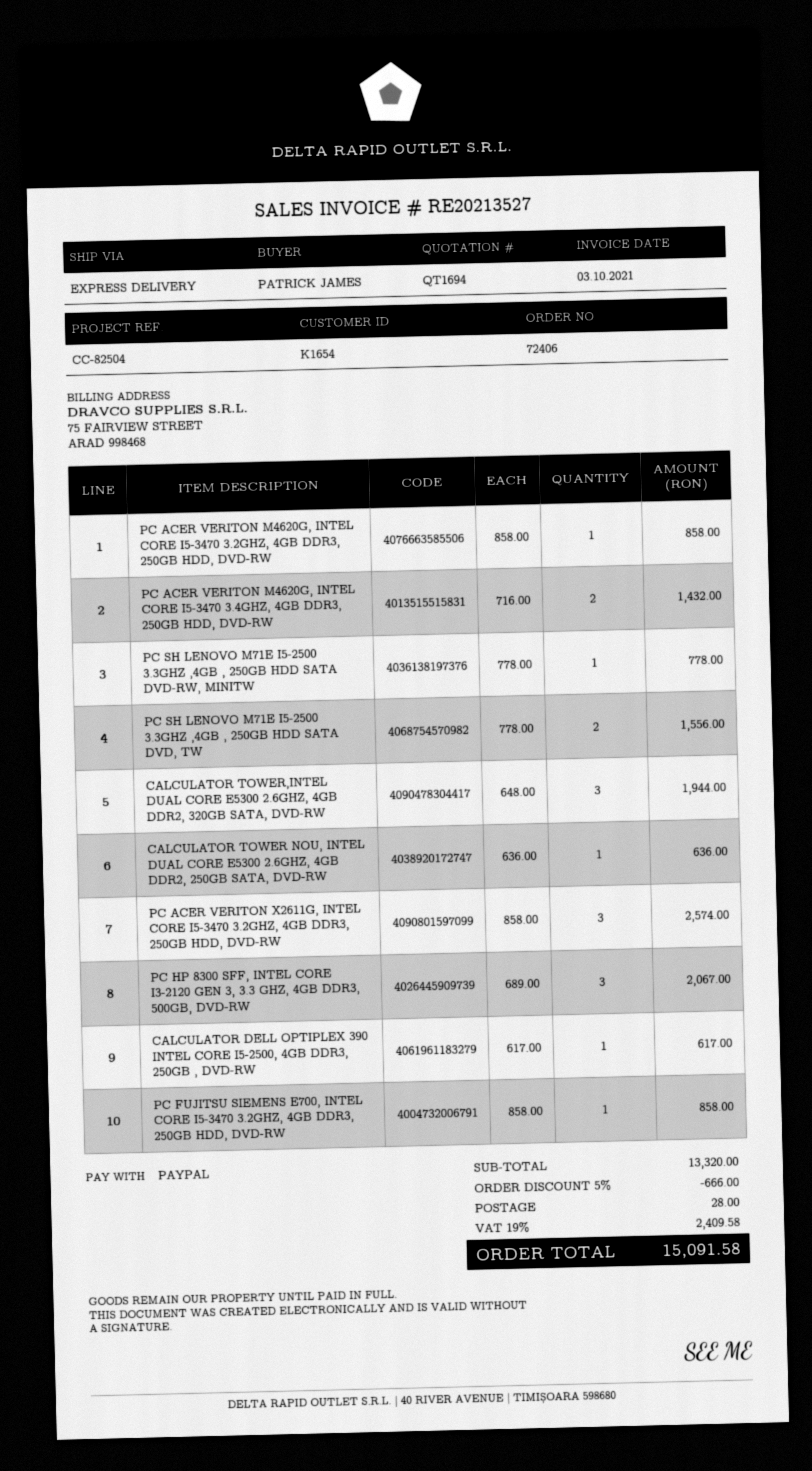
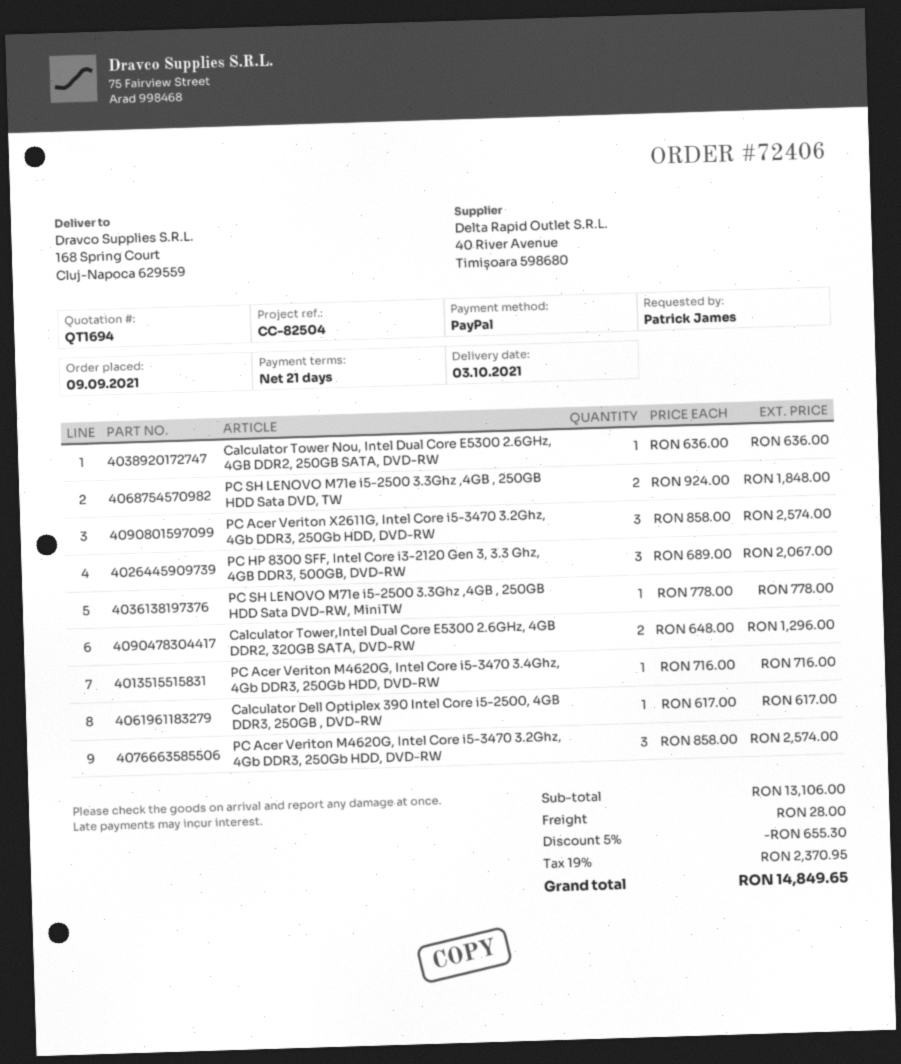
PC ACER VERITON M4620G, INTEL CORE I5-3470 3.2GHZ, 4GB DDR3, 250GB HDD, DVD-RW: 1 x 858.00 = 858.00 -> 3 x 858.00 = 2574.00
PC ACER VERITON M4620G, INTEL CORE I5-3470 3.4GHZ, 4GB DDR3, 250GB HDD, DVD-RW: 2 x 716.00 = 1432.00 -> 1 x 716.00 = 716.00
PC SH LENOVO M71E I5-2500 3.3GHZ ,4GB , 250GB HDD SATA DVD, TW: 2 x 778.00 = 1556.00 -> 2 x 924.00 = 1848.00
CALCULATOR TOWER,INTEL DUAL CORE E5300 2.6GHZ, 4GB DDR2, 320GB SATA, DVD-RW: 3 x 648.00 = 1944.00 -> 2 x 648.00 = 1296.00
PC FUJITSU SIEMENS E700, INTEL CORE I5-3470 3.2GHZ, 4GB DDR3, 250GB HDD, DVD-RW: 1 x 858.00 = 858.00 -> none
subtotal: 13320.00 -> 13106.00
discount: 5% = 666.00 -> 5% = 655.30
tax: 19% = 2409.58 -> 19% = 2370.95
total: 15091.58 -> 14849.65

